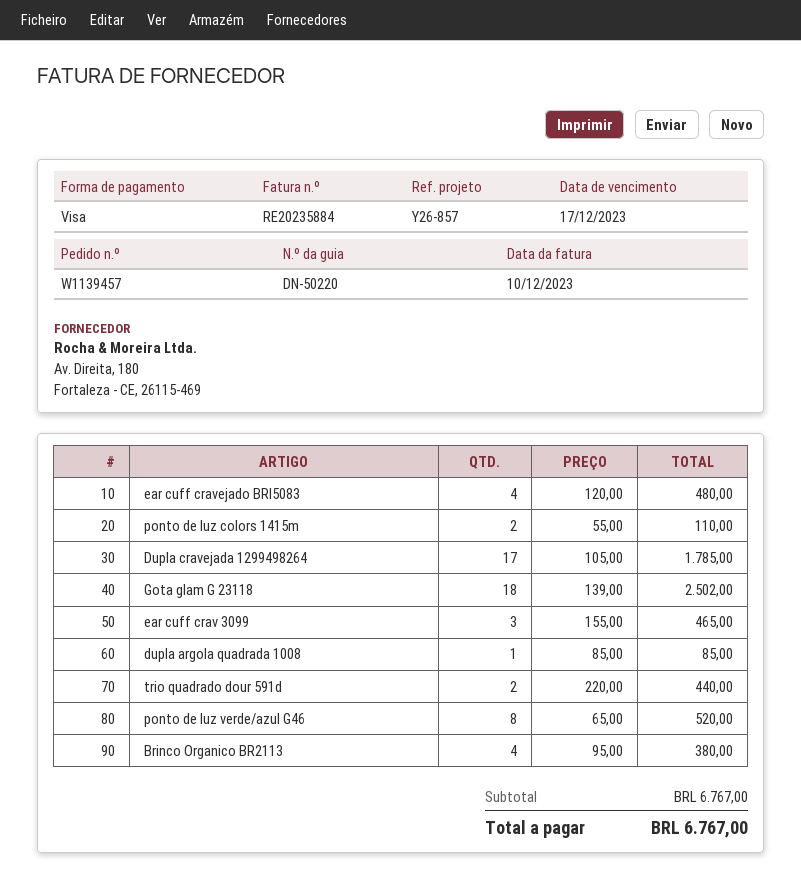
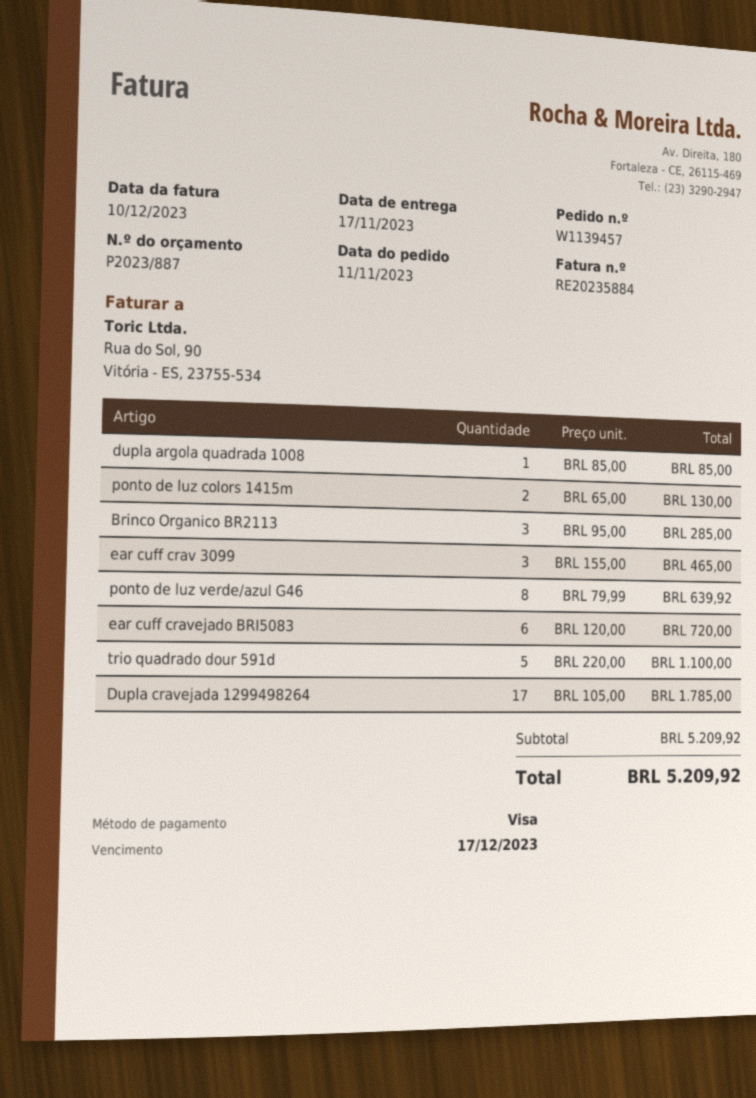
ear cuff cravejado BRI5083: 4 x 120.00 = 480.00 -> 6 x 120.00 = 720.00
ponto de luz colors 1415m: 2 x 55.00 = 110.00 -> 2 x 65.00 = 130.00
Gota glam G 23118: 18 x 139.00 = 2502.00 -> none
trio quadrado dour 591d: 2 x 220.00 = 440.00 -> 5 x 220.00 = 1100.00
ponto de luz verde/azul G46: 8 x 65.00 = 520.00 -> 8 x 79.99 = 639.92
Brinco Organico BR2113: 4 x 95.00 = 380.00 -> 3 x 95.00 = 285.00
subtotal: 6767.00 -> 5209.92
total: 6767.00 -> 5209.92

